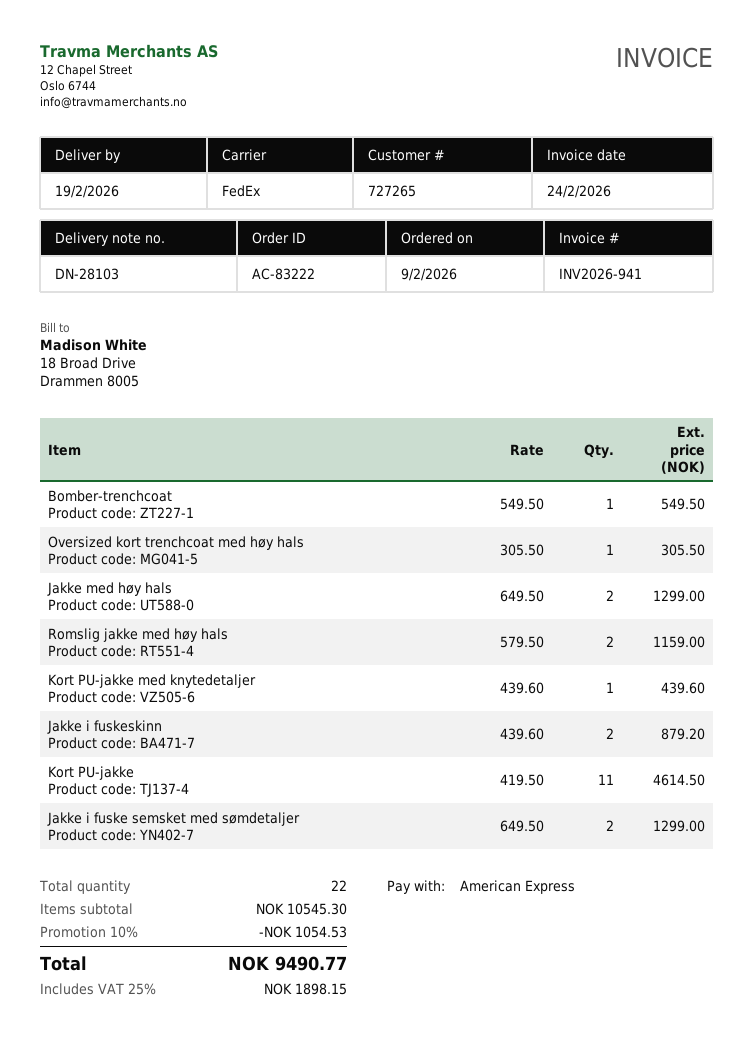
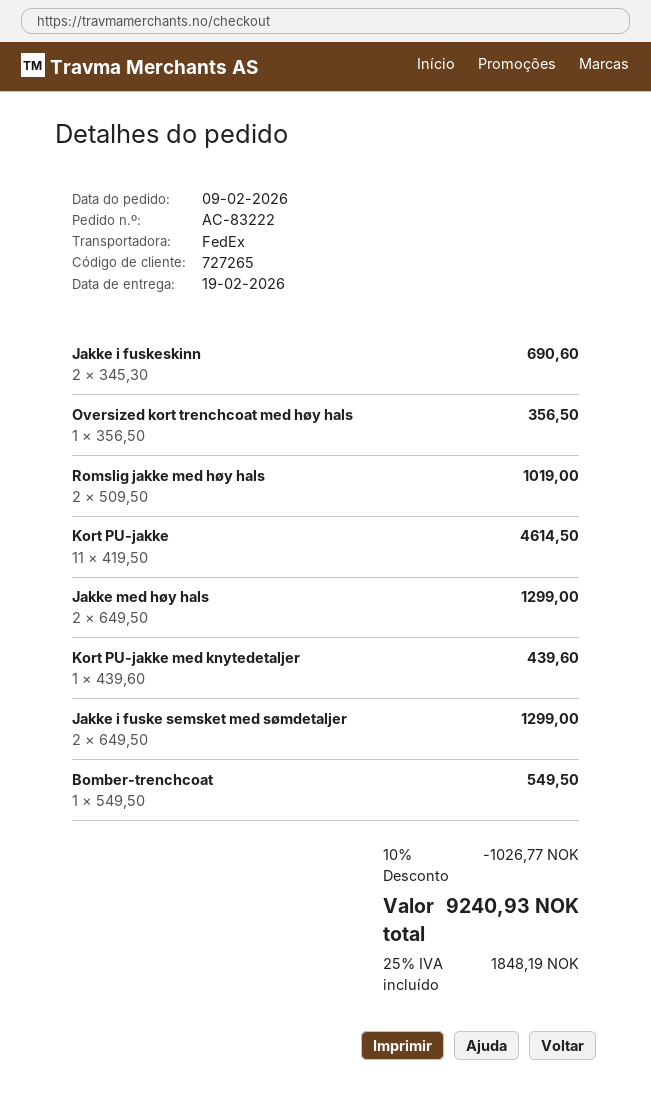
Oversized kort trenchcoat med høy hals: 1 x 305.50 = 305.50 -> 1 x 356.50 = 356.50
Romslig jakke med høy hals: 2 x 579.50 = 1159.00 -> 2 x 509.50 = 1019.00
Jakke i fuskeskinn: 2 x 439.60 = 879.20 -> 2 x 345.30 = 690.60
discount: 10% = 1054.53 -> 10% = 1026.77
tax: 25% = 1898.15 -> 25% = 1848.19
total: 9490.77 -> 9240.93

